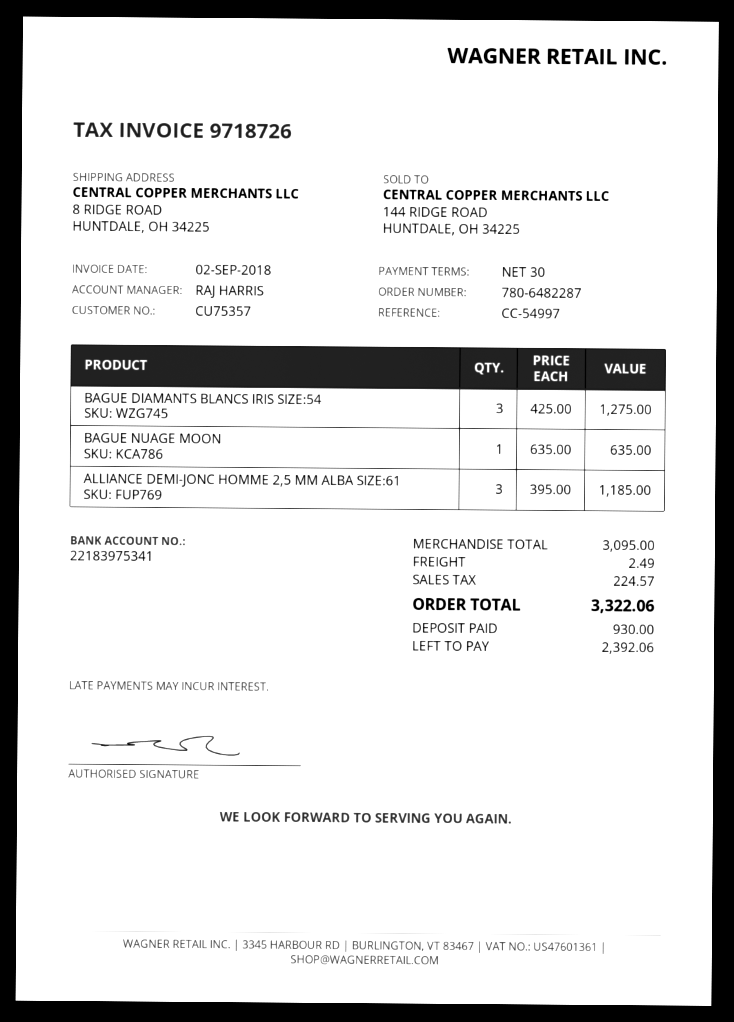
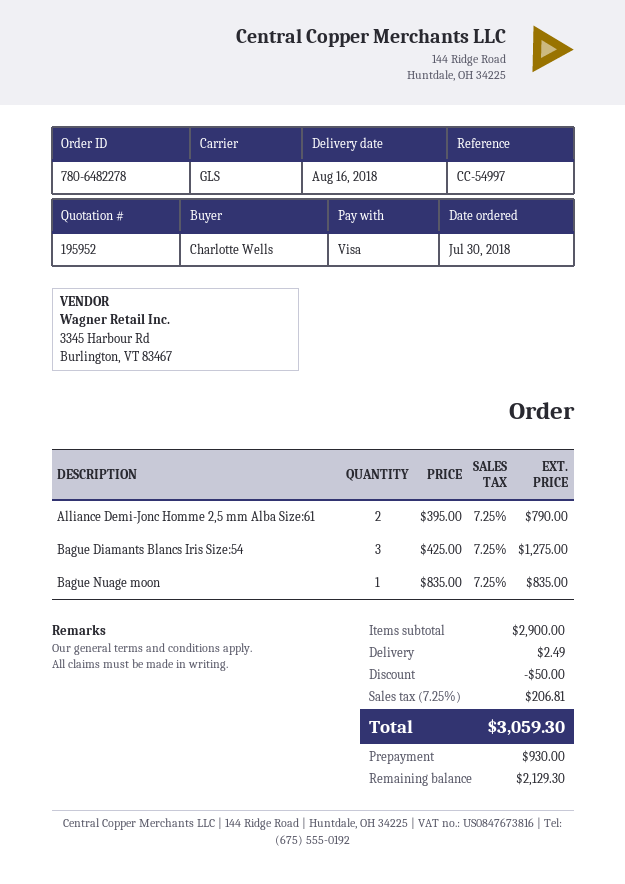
order number: 780-6482287 -> 780-6482278
BAGUE NUAGE MOON: 1 x 635.00 = 635.00 -> 1 x 835.00 = 835.00
ALLIANCE DEMI-JONC HOMME 2,5 MM ALBA SIZE:61: 3 x 395.00 = 1185.00 -> 2 x 395.00 = 790.00
subtotal: 3095.00 -> 2900.00
discount: none -> 50.00
tax: 224.57 -> 206.81
total: 3322.06 -> 3059.30
balance: 2392.06 -> 2129.30

